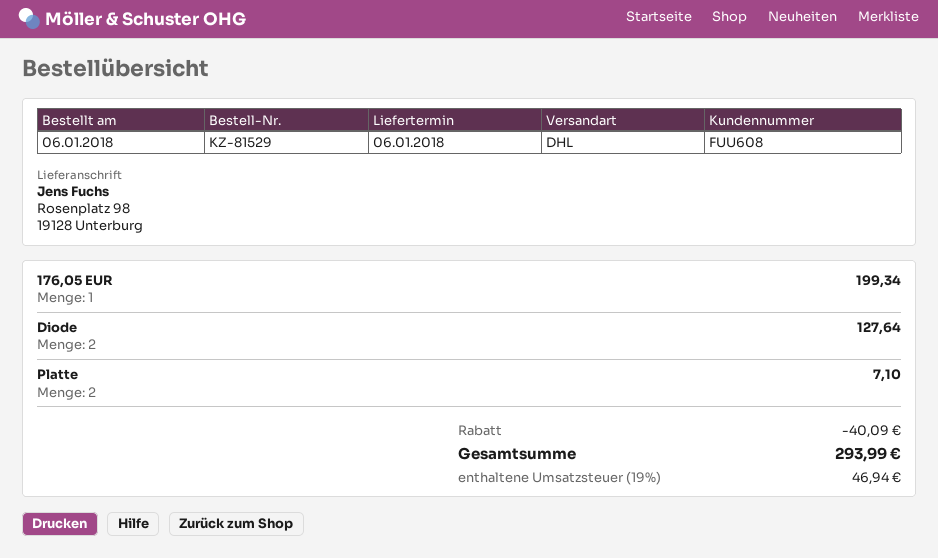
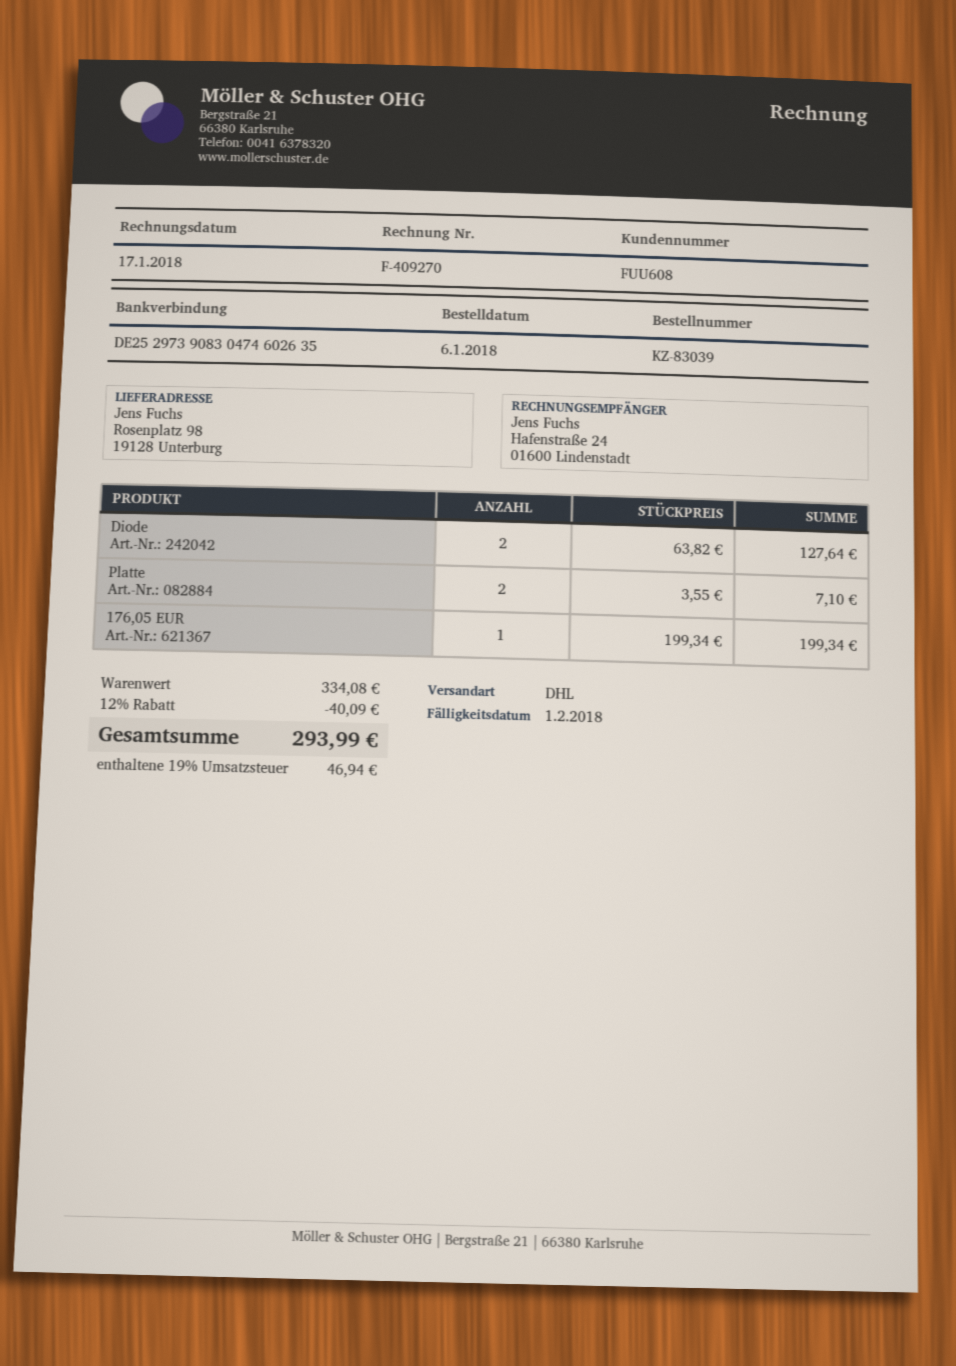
order number: KZ-81529 -> KZ-83039

